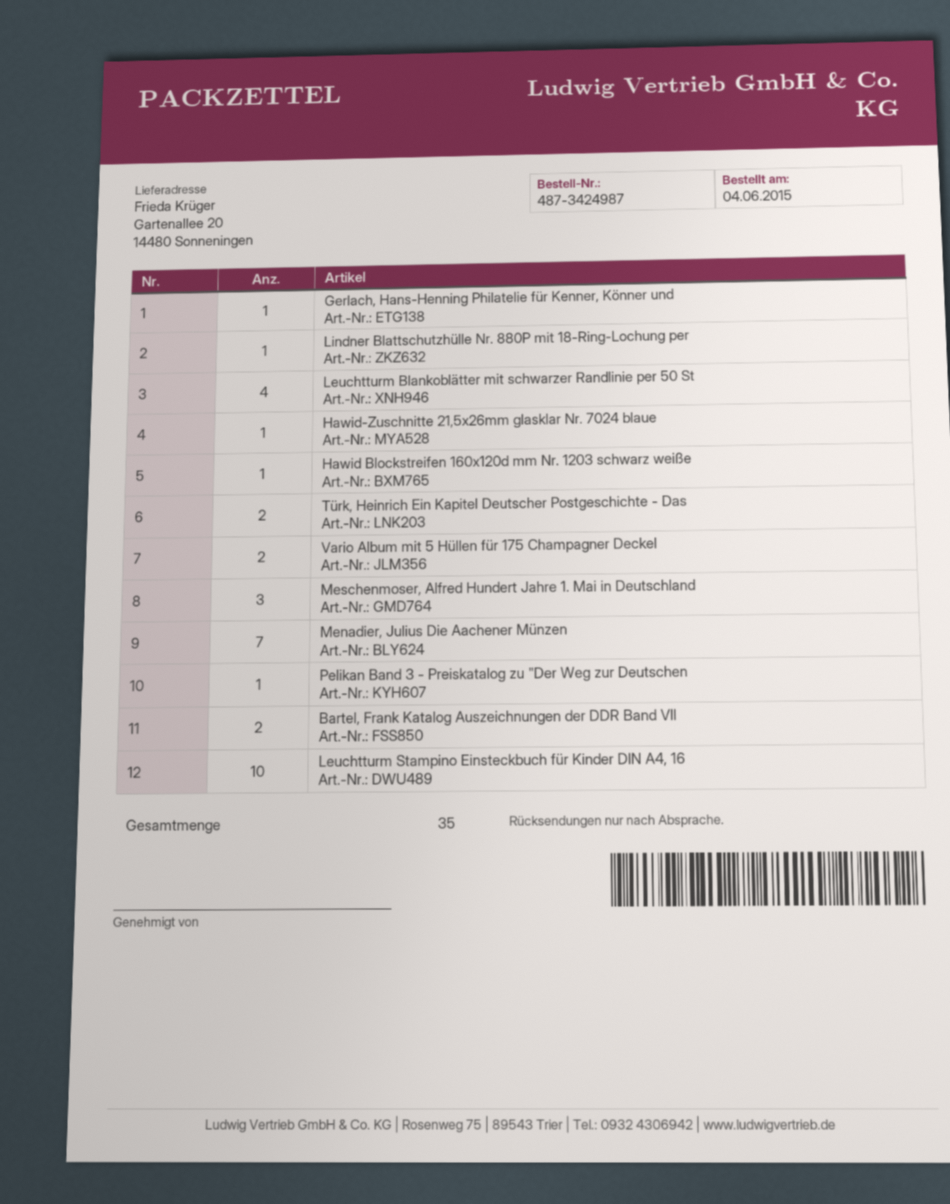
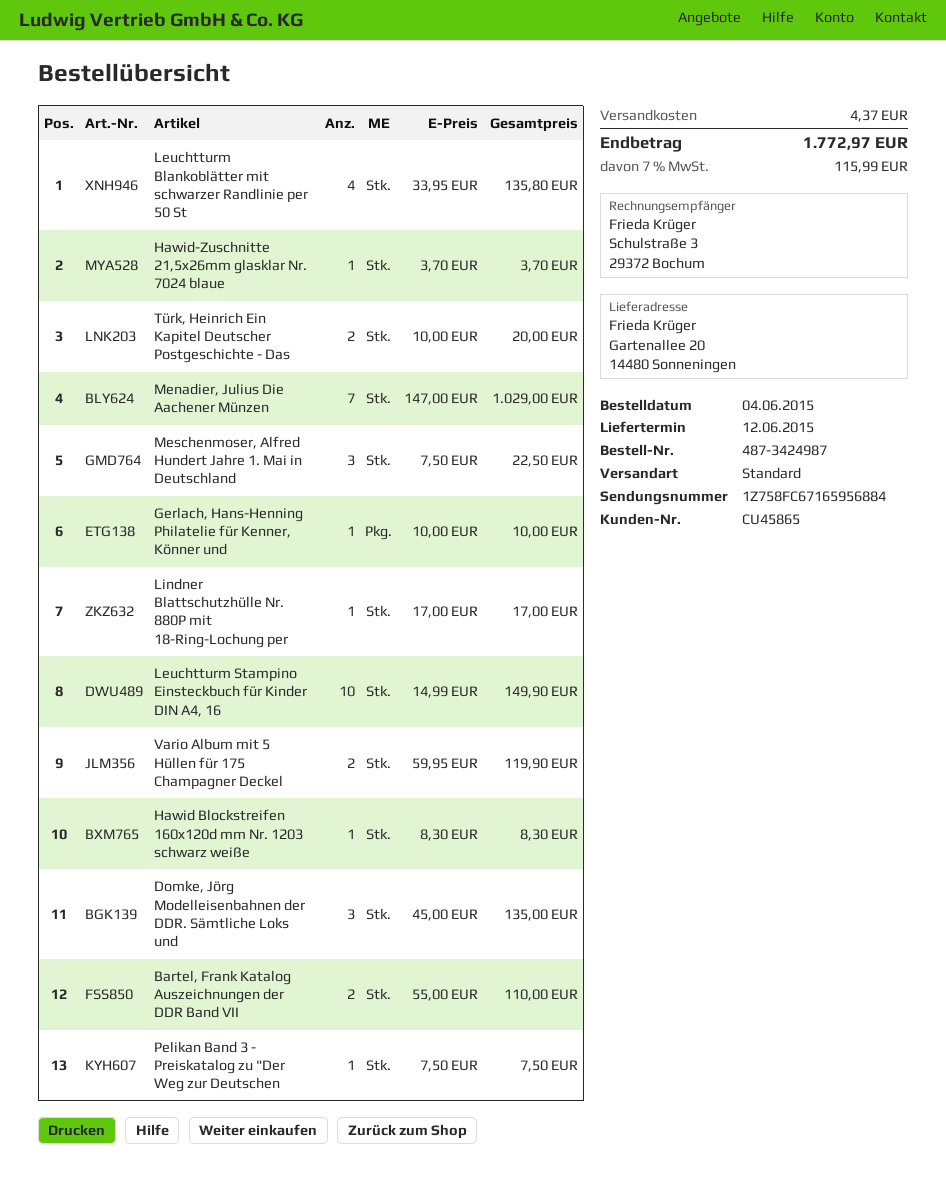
Domke, Jörg Modelleisenbahnen der DDR. Sämtliche Loks und: none -> 3

